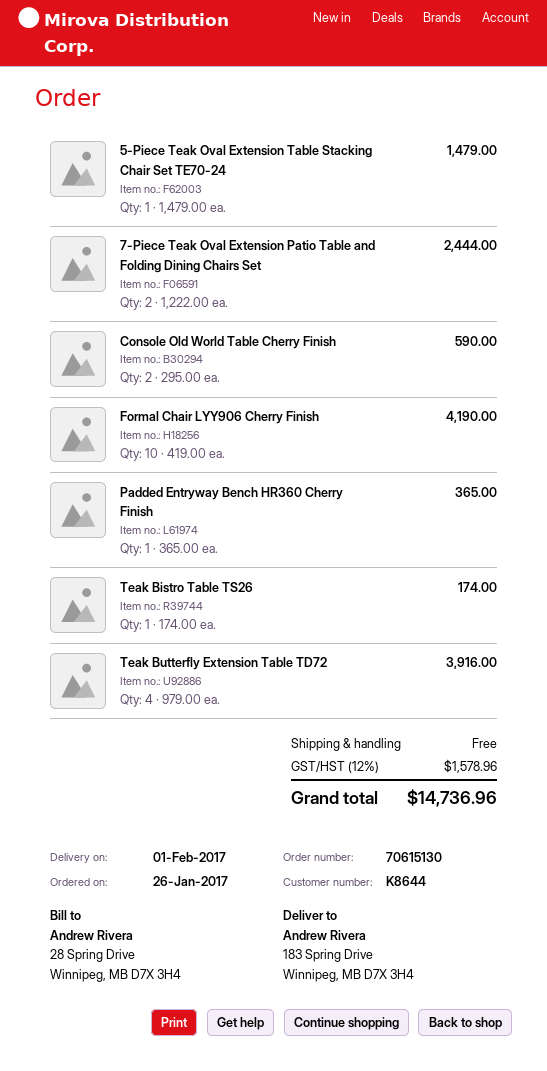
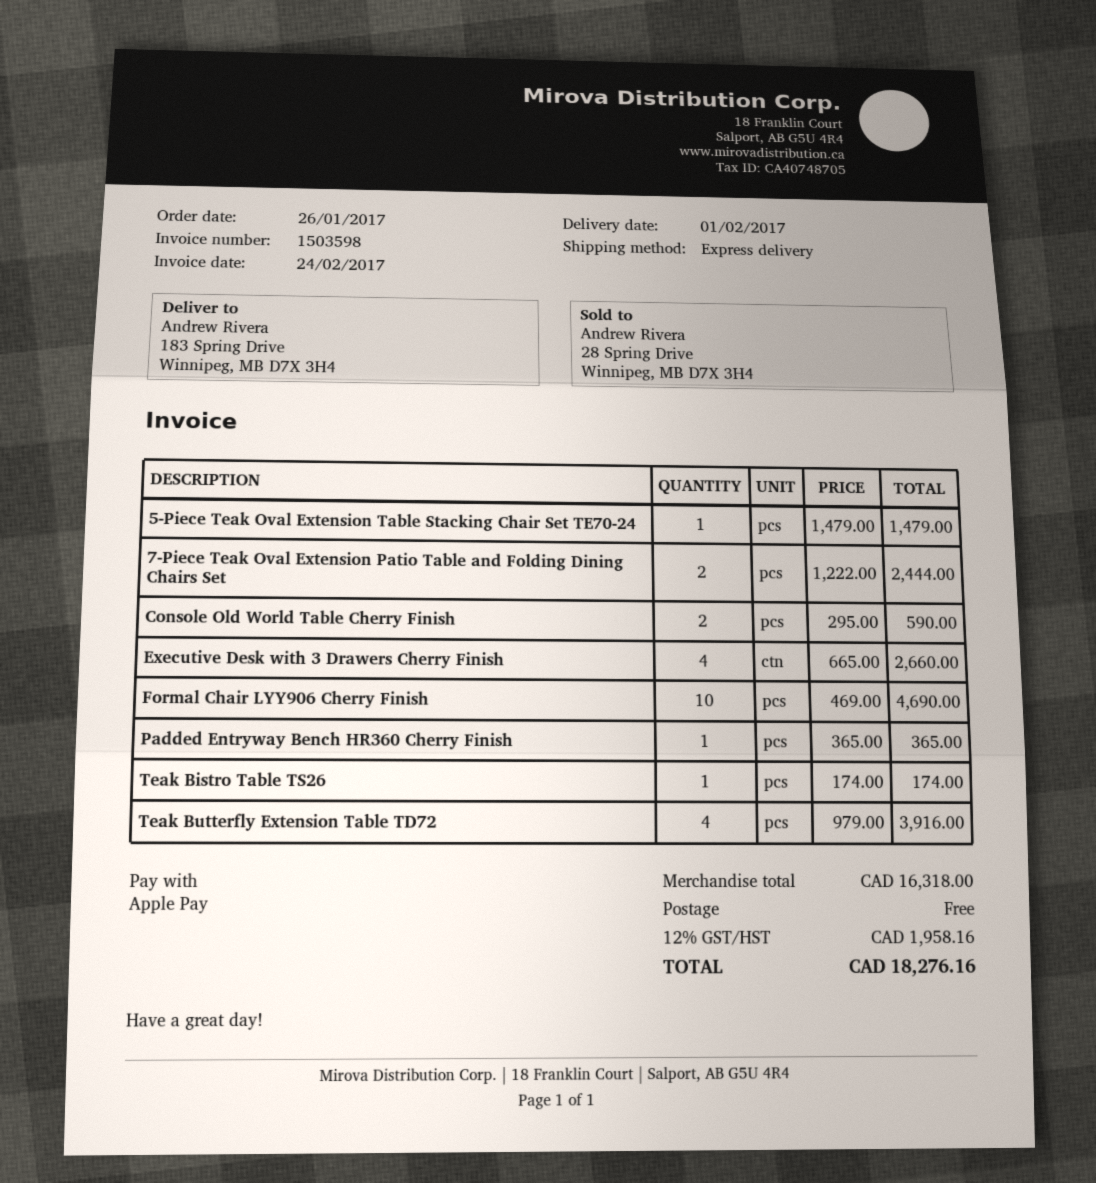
Formal Chair LYY906 Cherry Finish: 10 x 419.00 = 4190.00 -> 10 x 469.00 = 4690.00
Executive Desk with 3 Drawers Cherry Finish: none -> 4 x 665.00 = 2660.00
tax: 12% = 1578.96 -> 12% = 1958.16
total: 14736.96 -> 18276.16

